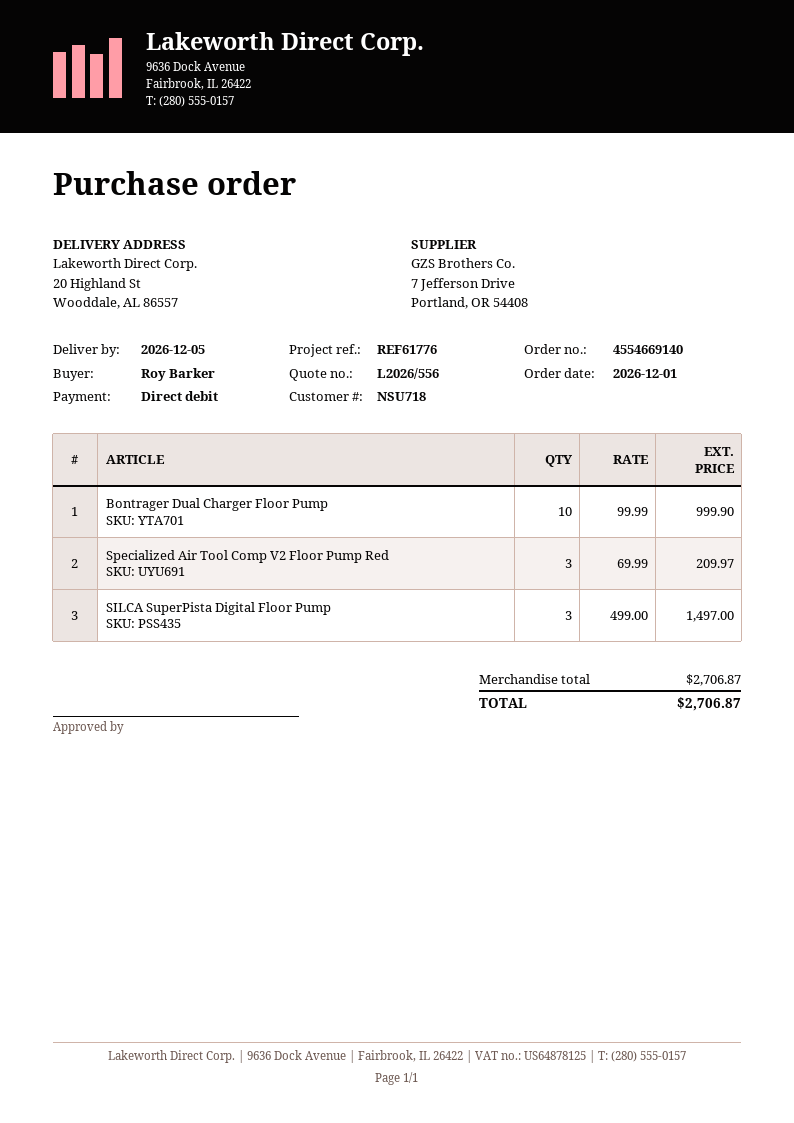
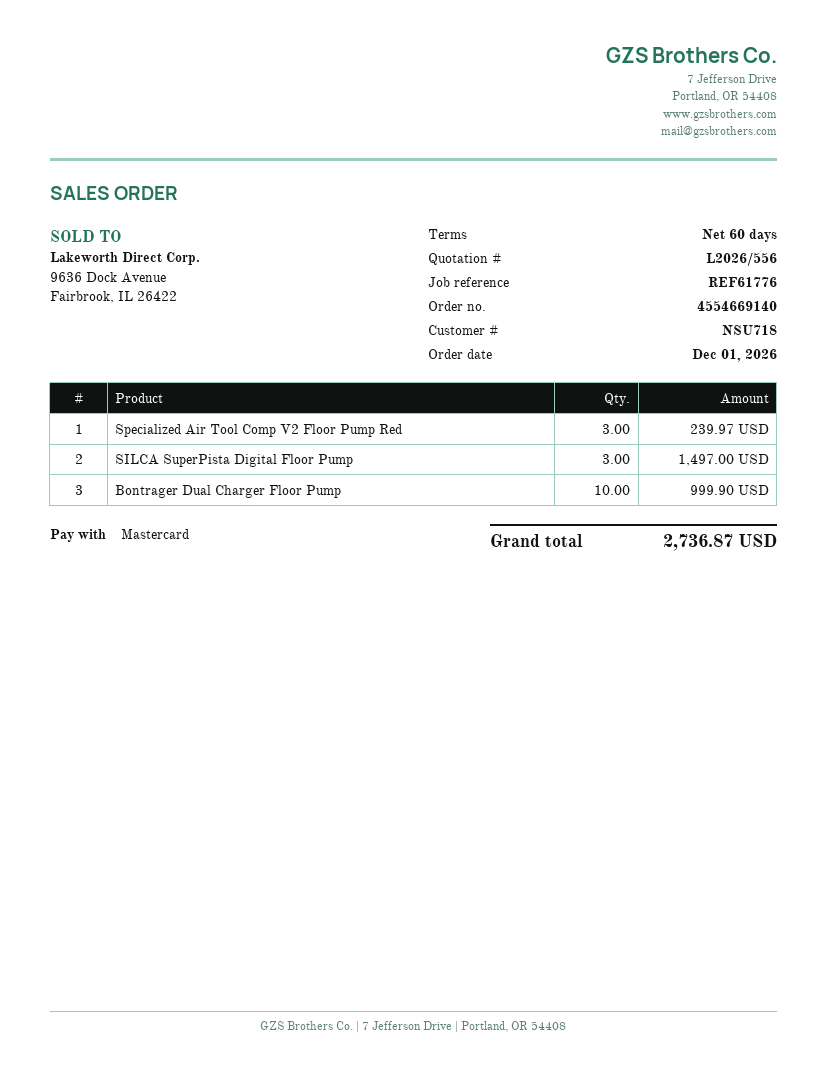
payment method: direct debit -> Mastercard
Specialized Air Tool Comp V2 Floor Pump Red: 3 for 209.97 -> 3 for 239.97
total: 2706.87 -> 2736.87

